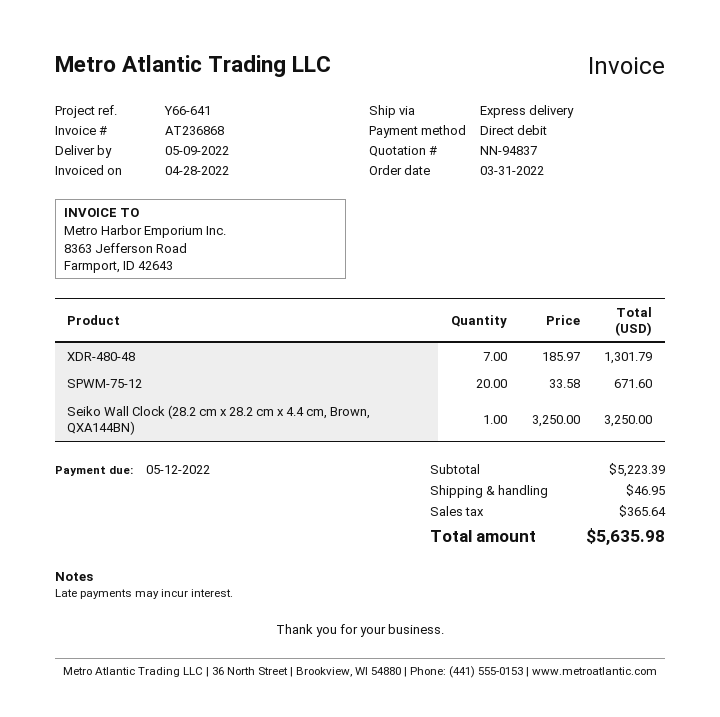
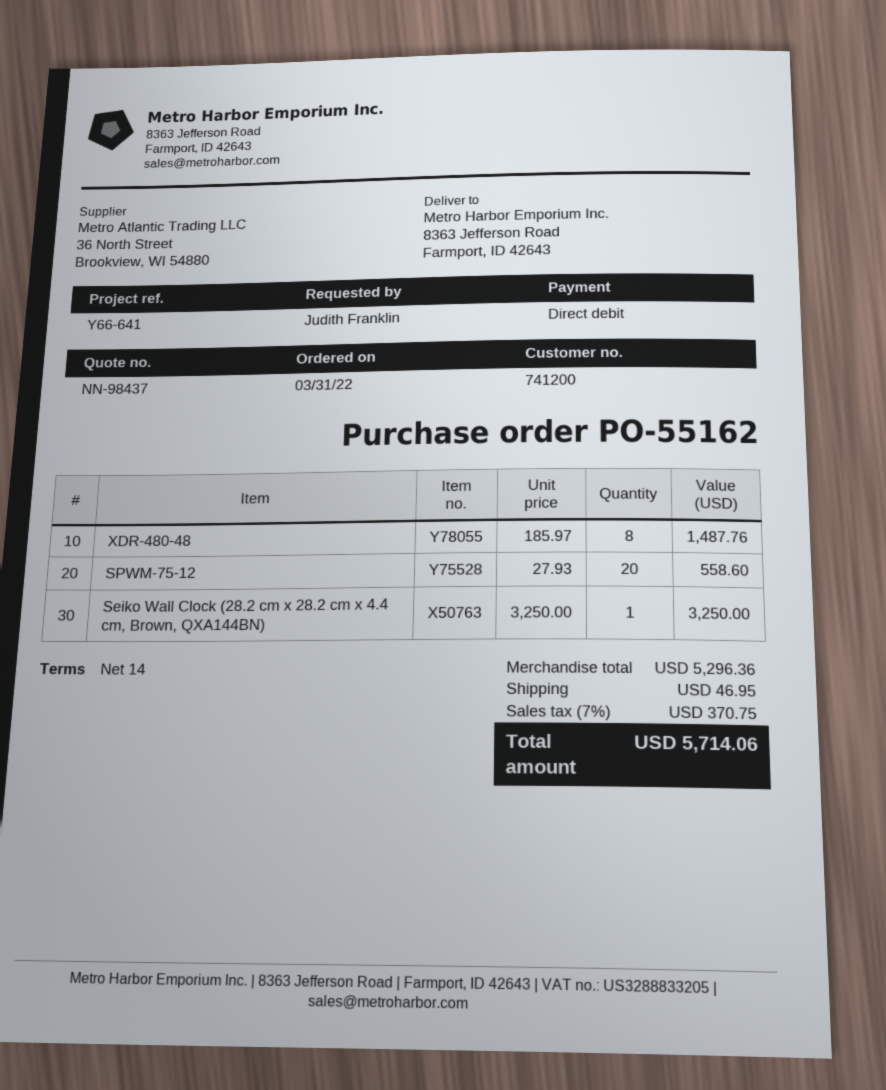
quote number: NN-94837 -> NN-98437
XDR-480-48: 7 x 185.97 = 1301.79 -> 8 x 185.97 = 1487.76
SPWM-75-12: 20 x 33.58 = 671.60 -> 20 x 27.93 = 558.60
subtotal: 5223.39 -> 5296.36
tax: 365.64 -> 370.75
total: 5635.98 -> 5714.06

